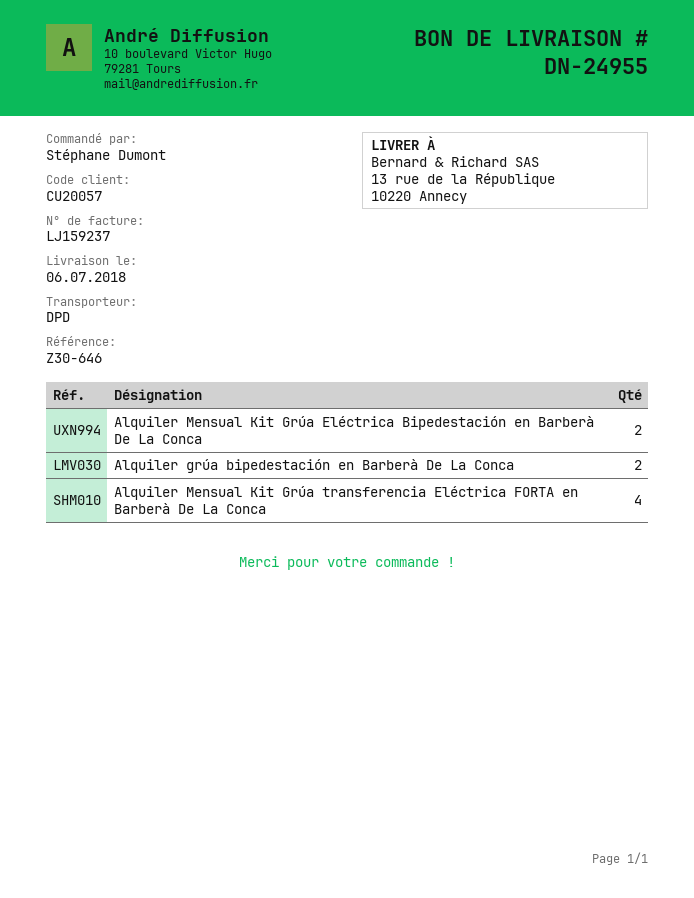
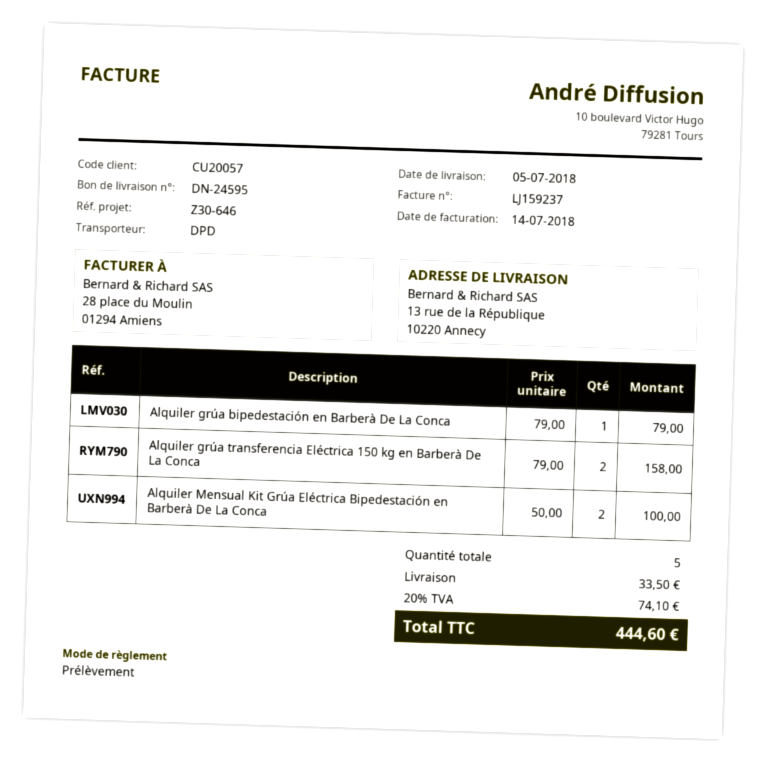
delivery note number: DN-24955 -> DN-24595
delivery date: 2018-07-06 -> 2018-07-05
Alquiler grúa bipedestación en Barberà De La Conca: 2 -> 1
Alquiler Mensual Kit Grúa transferencia Eléctrica FORTA en Barberà De La Conca: 4 -> none
Alquiler grúa transferencia Eléctrica 150 kg en Barberà De La Conca: none -> 2

